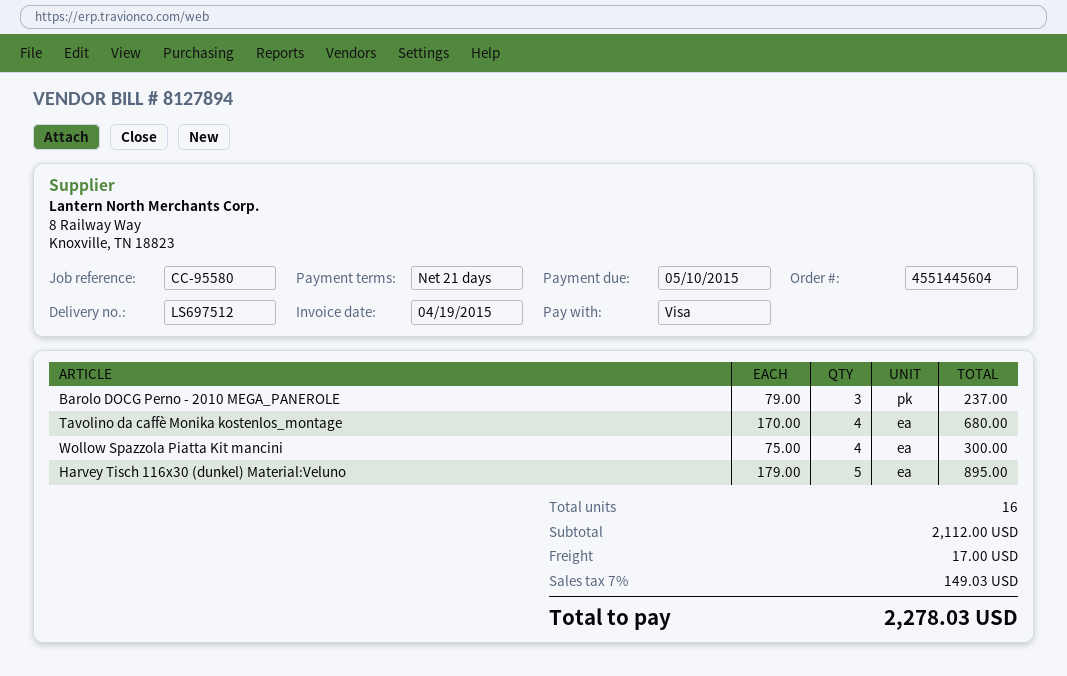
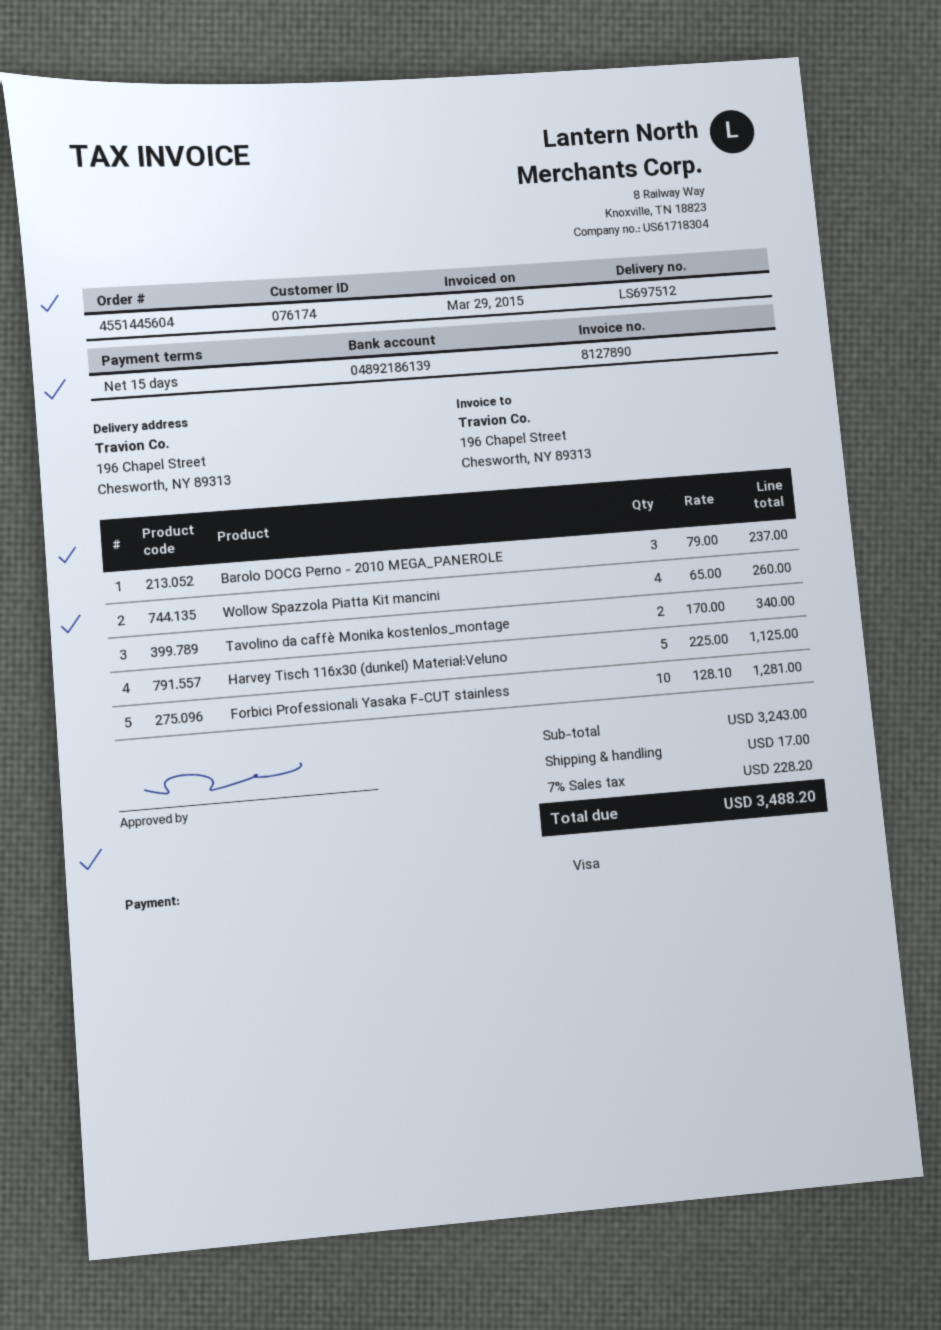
invoice number: 8127894 -> 8127890
invoice date: 2015-04-19 -> 2015-03-29
payment terms: 21 days -> 15 days
Tavolino da caffè Monika kostenlos_montage: 4 x 170.00 = 680.00 -> 2 x 170.00 = 340.00
Wollow Spazzola Piatta Kit mancini: 4 x 75.00 = 300.00 -> 4 x 65.00 = 260.00
Harvey Tisch 116x30 (dunkel) Material:Veluno: 5 x 179.00 = 895.00 -> 5 x 225.00 = 1125.00
Forbici Professionali Yasaka F-CUT stainless: none -> 10 x 128.10 = 1281.00
subtotal: 2112.00 -> 3243.00
tax: 7% = 149.03 -> 7% = 228.20
total: 2278.03 -> 3488.20

